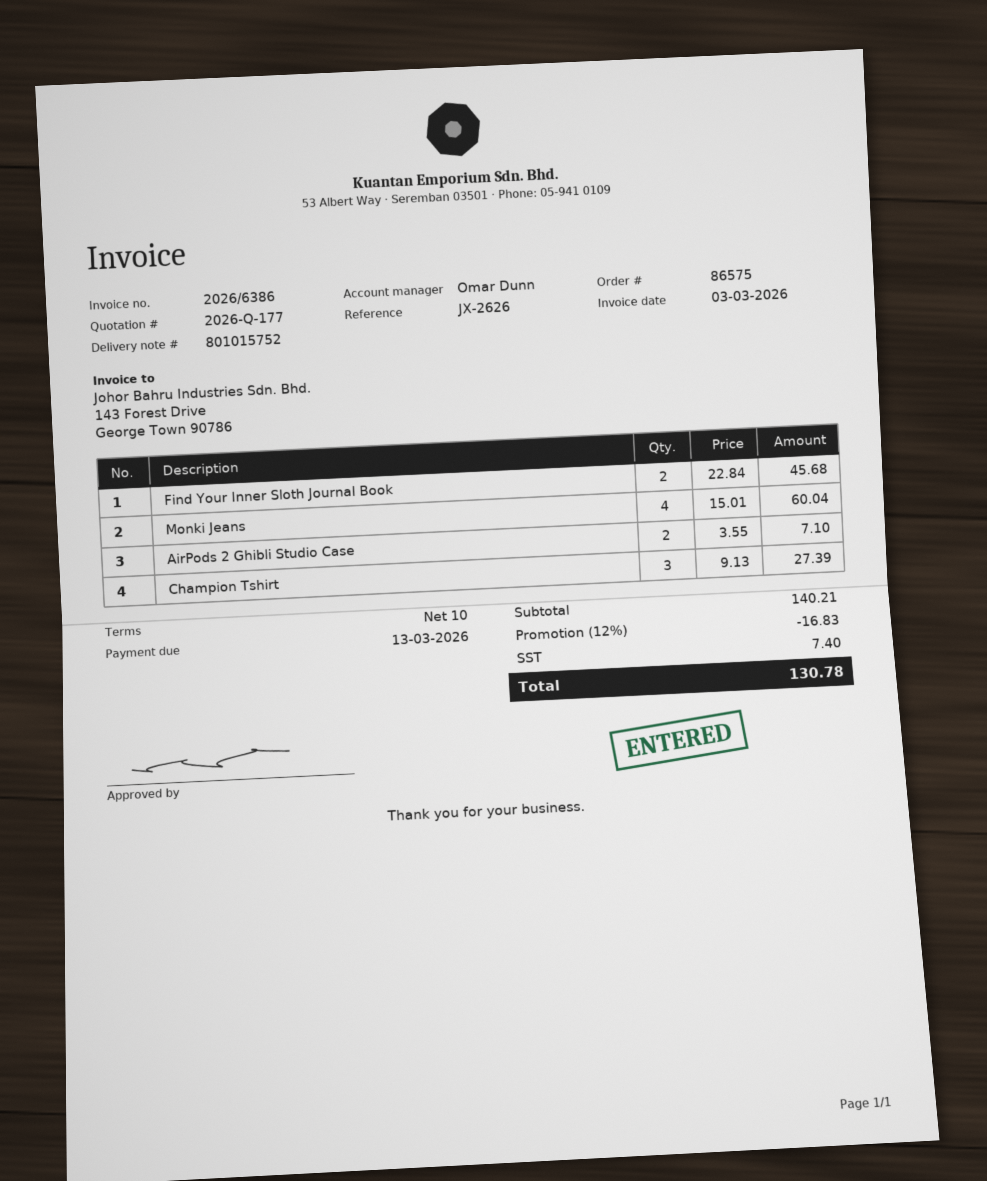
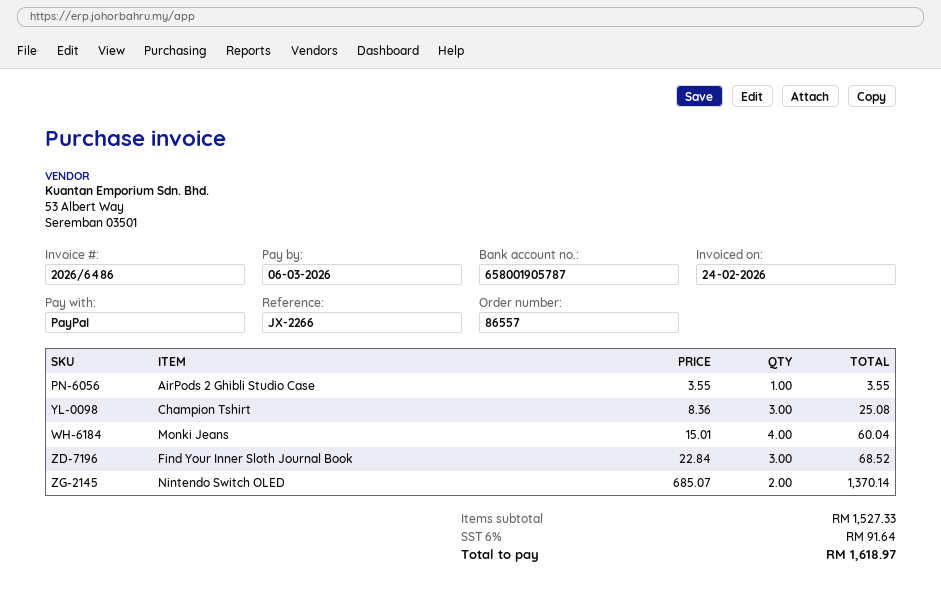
order number: 86575 -> 86557
invoice number: 2026/6386 -> 2026/6486
invoice date: 2026-03-03 -> 2026-02-24
due date: 2026-03-13 -> 2026-03-06
reference: JX-2626 -> JX-2266
Find Your Inner Sloth Journal Book: 2 x 22.84 = 45.68 -> 3 x 22.84 = 68.52
AirPods 2 Ghibli Studio Case: 2 x 3.55 = 7.10 -> 1 x 3.55 = 3.55
Champion Tshirt: 3 x 9.13 = 27.39 -> 3 x 8.36 = 25.08
Nintendo Switch OLED: none -> 2 x 685.07 = 1370.14
subtotal: 140.21 -> 1527.33
discount: 12% = 16.83 -> none
tax: 7.40 -> 91.64
total: 130.78 -> 1618.97

